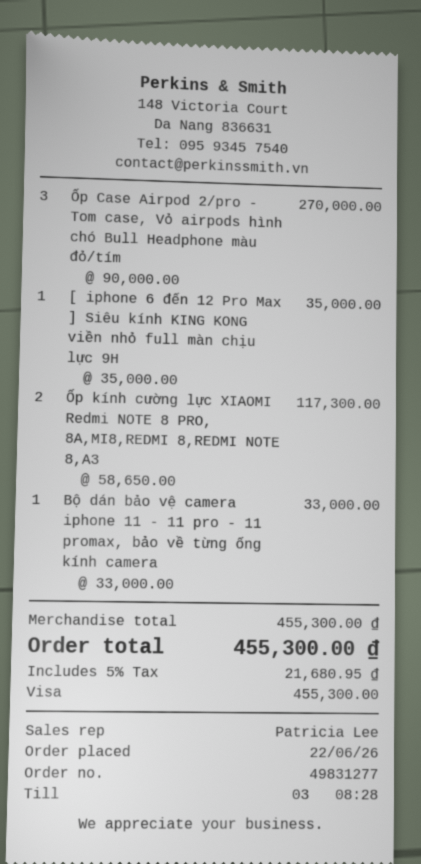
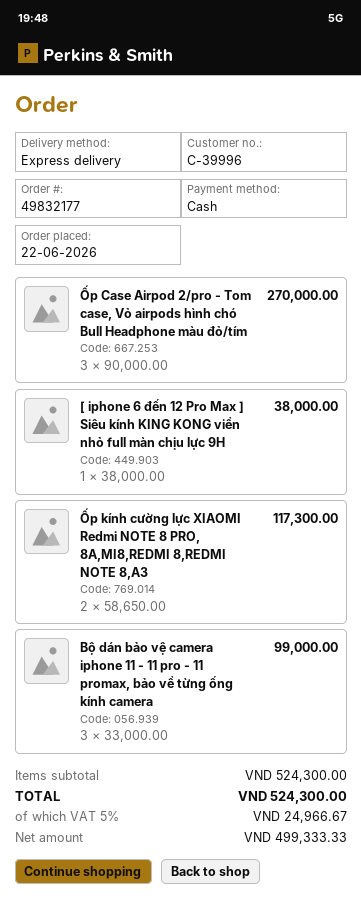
order number: 49831277 -> 49832177
payment method: Visa -> cash
[ iphone 6 đến 12 Pro Max ] Siêu kính KING KONG viền nhỏ full màn chịu lực 9H: 1 x 35000.00 = 35000.00 -> 1 x 38000.00 = 38000.00
Bộ dán bảo vệ camera iphone 11 - 11 pro - 11 promax, bảo về từng ống kính camera: 1 x 33000.00 = 33000.00 -> 3 x 33000.00 = 99000.00
subtotal: 455300.00 -> 524300.00
tax: 5% = 21680.95 -> 5% = 24966.67
total: 455300.00 -> 524300.00

